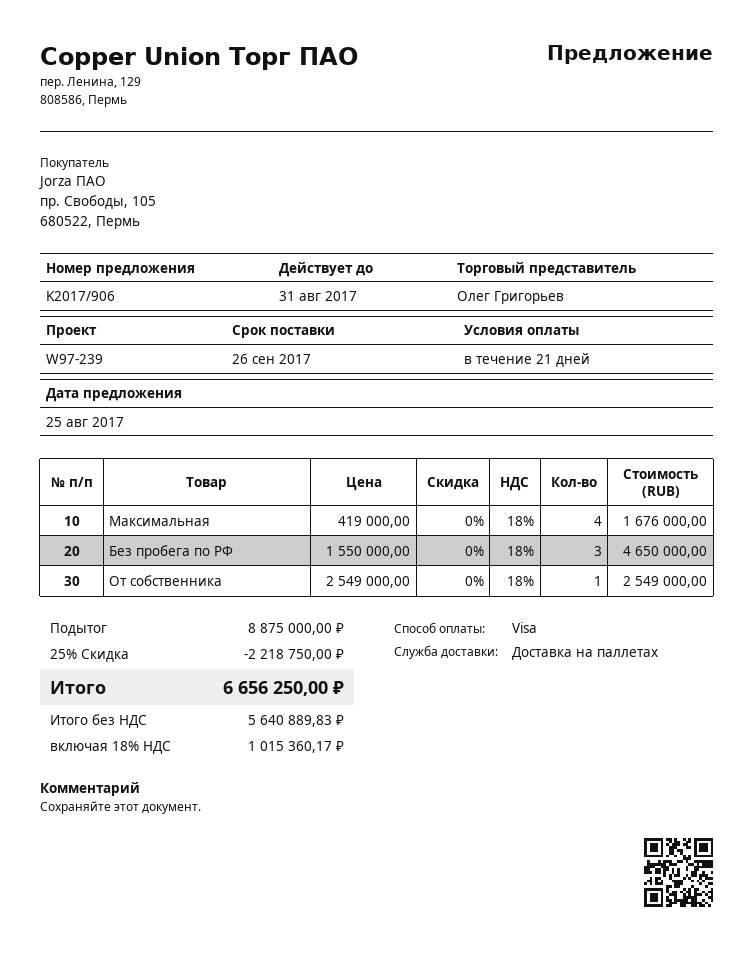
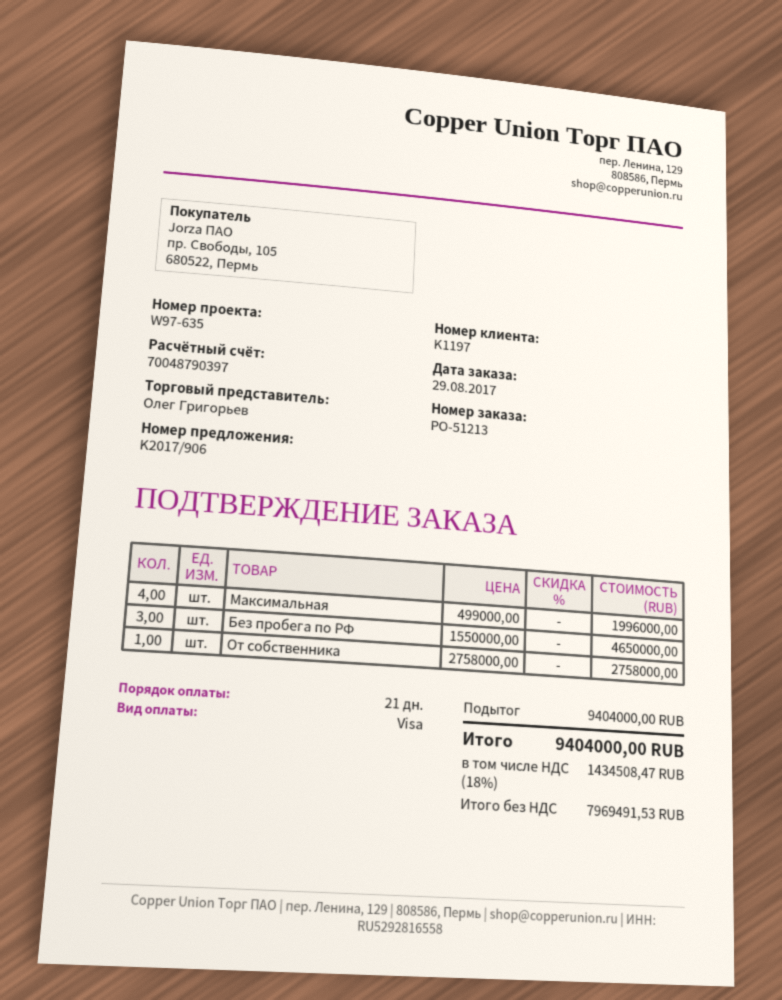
reference: W97-239 -> W97-635
Максимальная: 4 x 419000.00 = 1676000.00 -> 4 x 499000.00 = 1996000.00
От собственника: 1 x 2549000.00 = 2549000.00 -> 1 x 2758000.00 = 2758000.00
subtotal: 8875000.00 -> 9404000.00
discount: 25% = 2218750.00 -> none
net: 5640889.83 -> 7969491.53
tax: 18% = 1015360.17 -> 18% = 1434508.47
total: 6656250.00 -> 9404000.00

